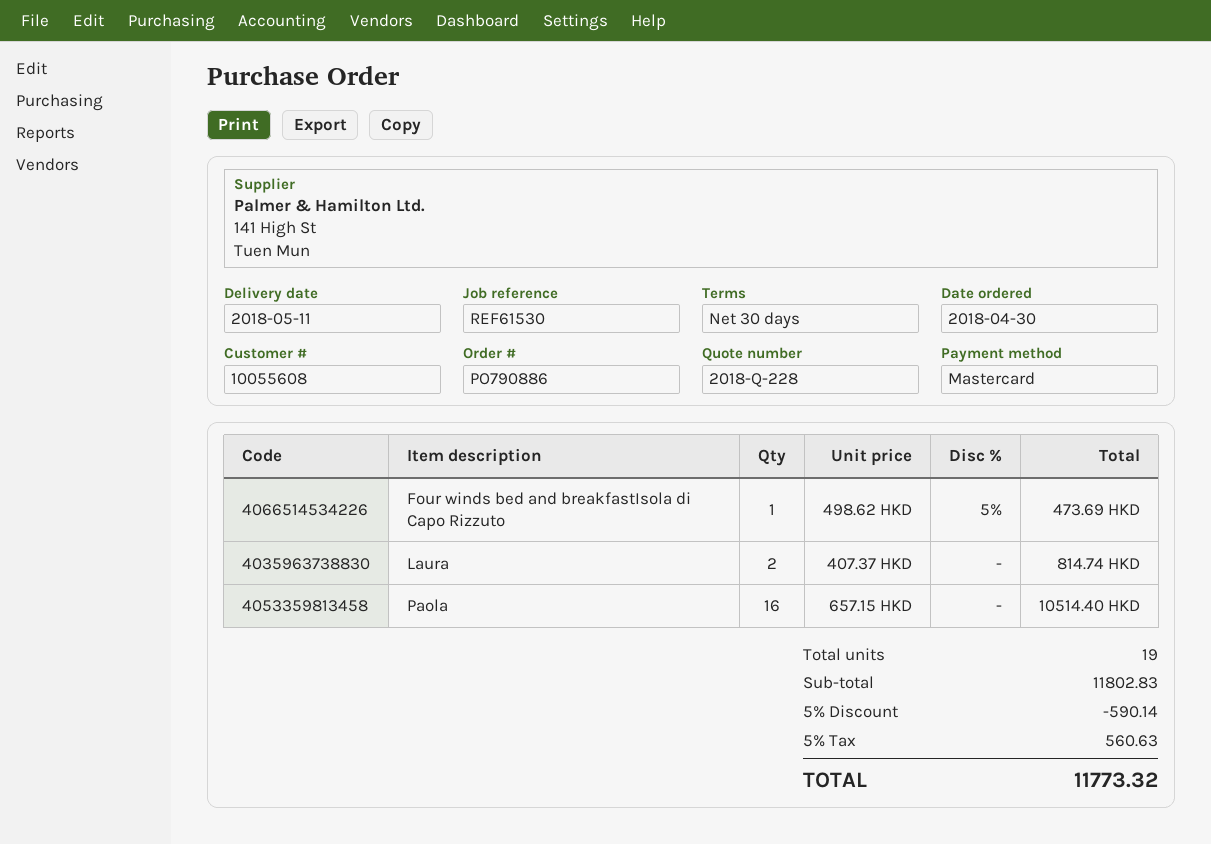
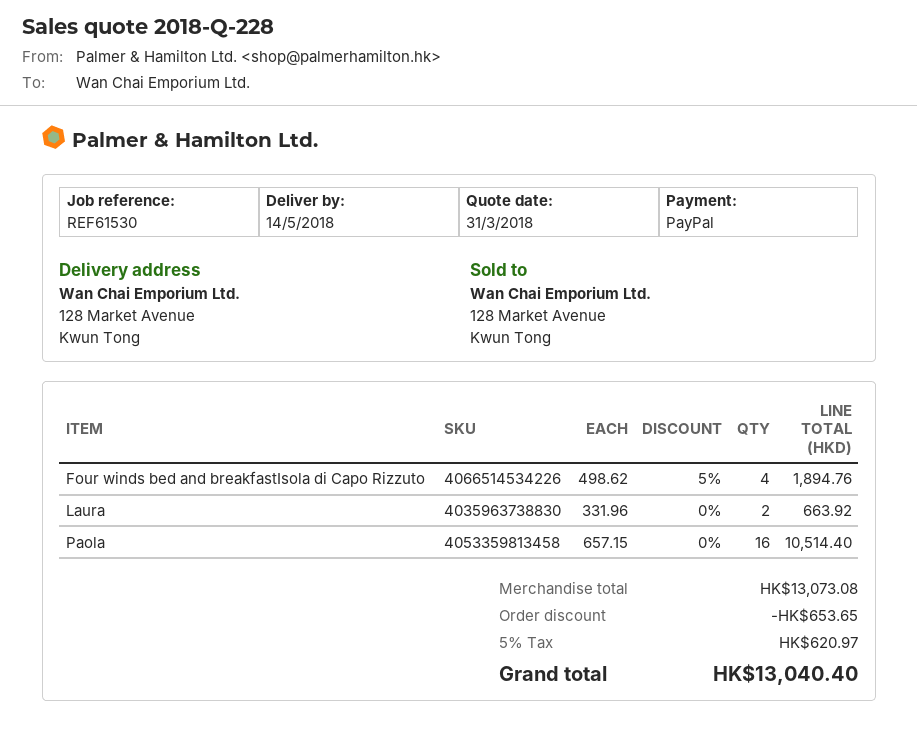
delivery date: 2018-05-11 -> 2018-05-14
payment method: Mastercard -> PayPal
Four winds bed and breakfastIsola di Capo Rizzuto: 1 x 498.62 - 5% = 473.69 -> 4 x 498.62 - 5% = 1894.76
Laura: 2 x 407.37 = 814.74 -> 2 x 331.96 = 663.92
subtotal: 11802.83 -> 13073.08
discount: 590.14 -> 653.65
tax: 5% = 560.63 -> 5% = 620.97
total: 11773.32 -> 13040.40

